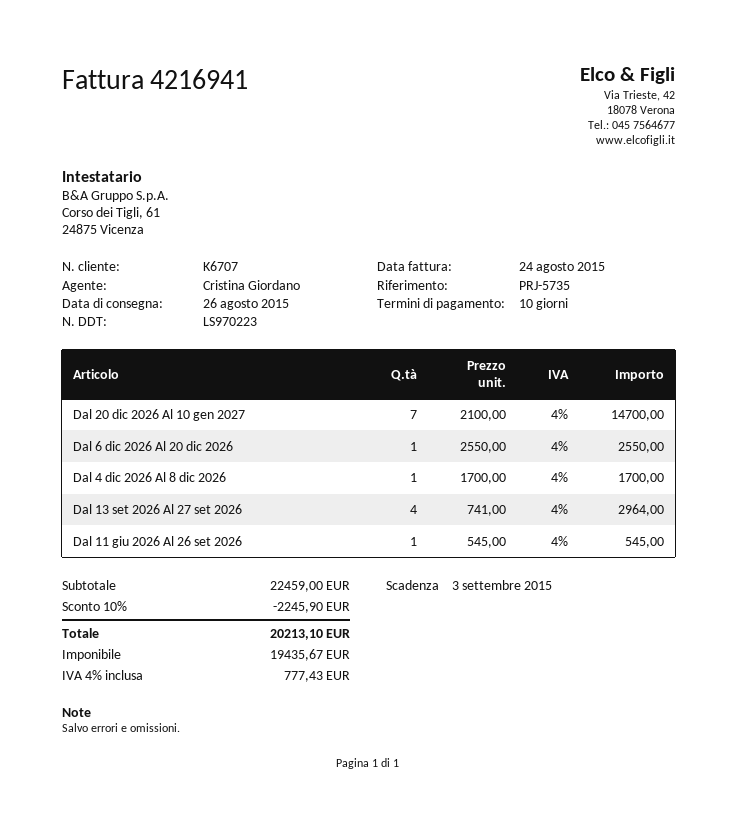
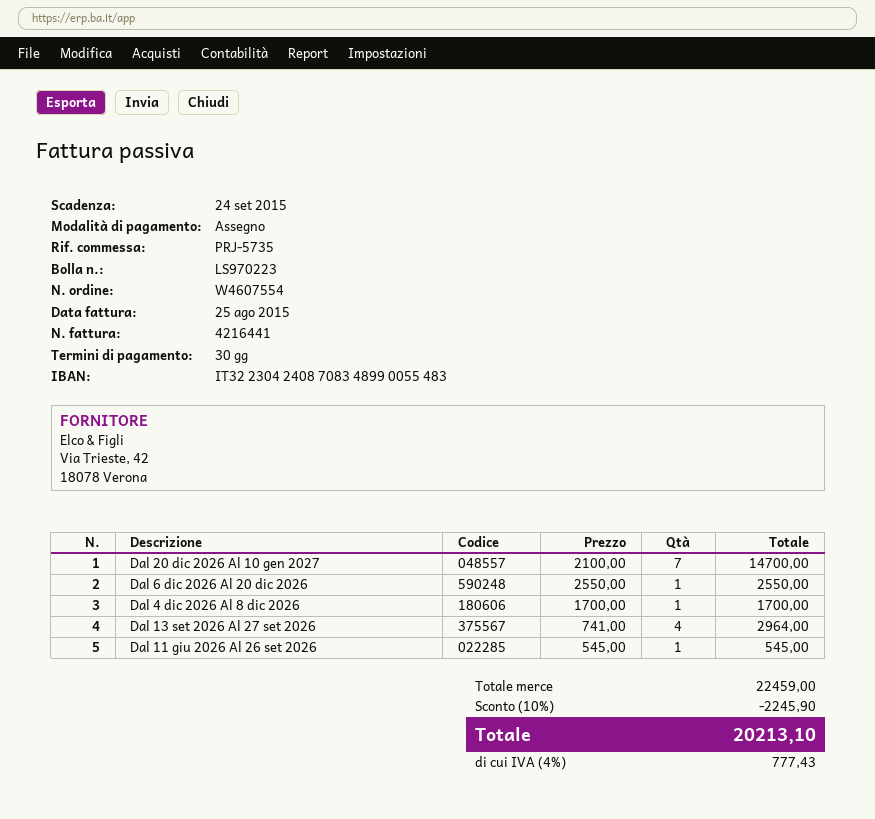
invoice number: 4216941 -> 4216441
invoice date: 2015-08-24 -> 2015-08-25
payment terms: 10 days -> 30 days
due date: 2015-09-03 -> 2015-09-24

